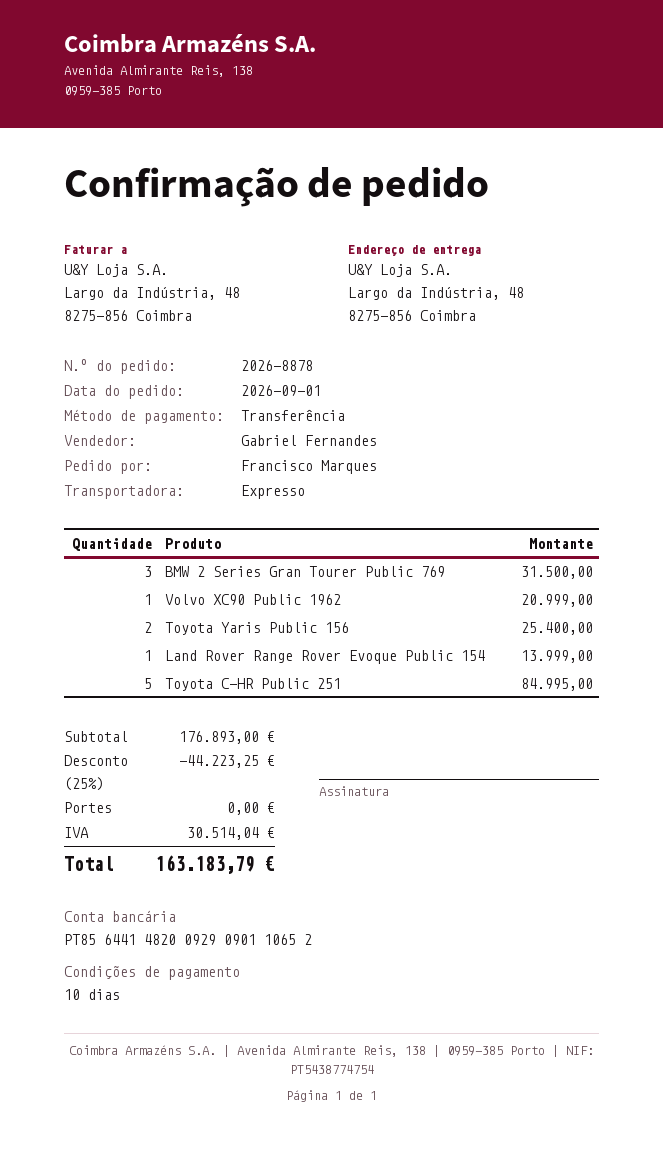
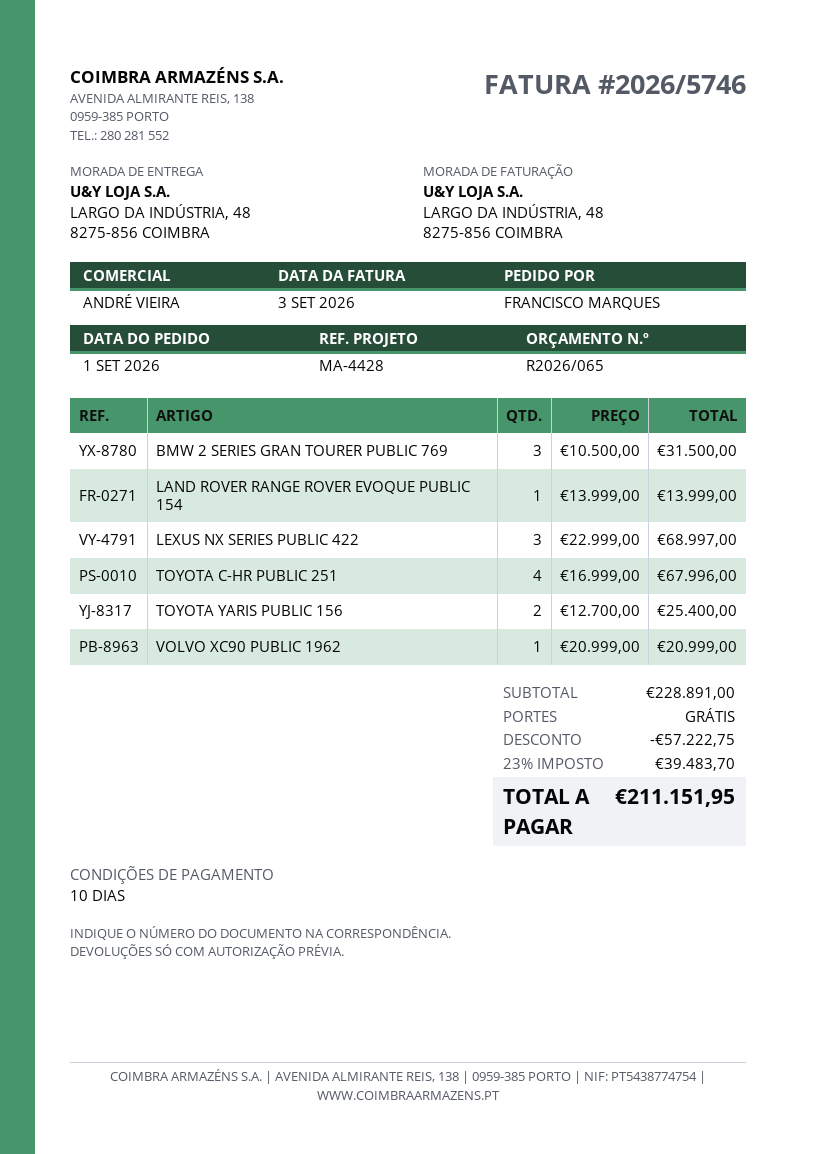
sales rep: Gabriel Fernandes -> ANDRÉ VIEIRA
Toyota C-HR Public 251: 5 for 84995.00 -> 4 for 67996.00
LEXUS NX SERIES PUBLIC 422: none -> 3 for 68997.00
subtotal: 176893.00 -> 228891.00
discount: 44223.25 -> 57222.75
tax: 30514.04 -> 39483.70
total: 163183.79 -> 211151.95

